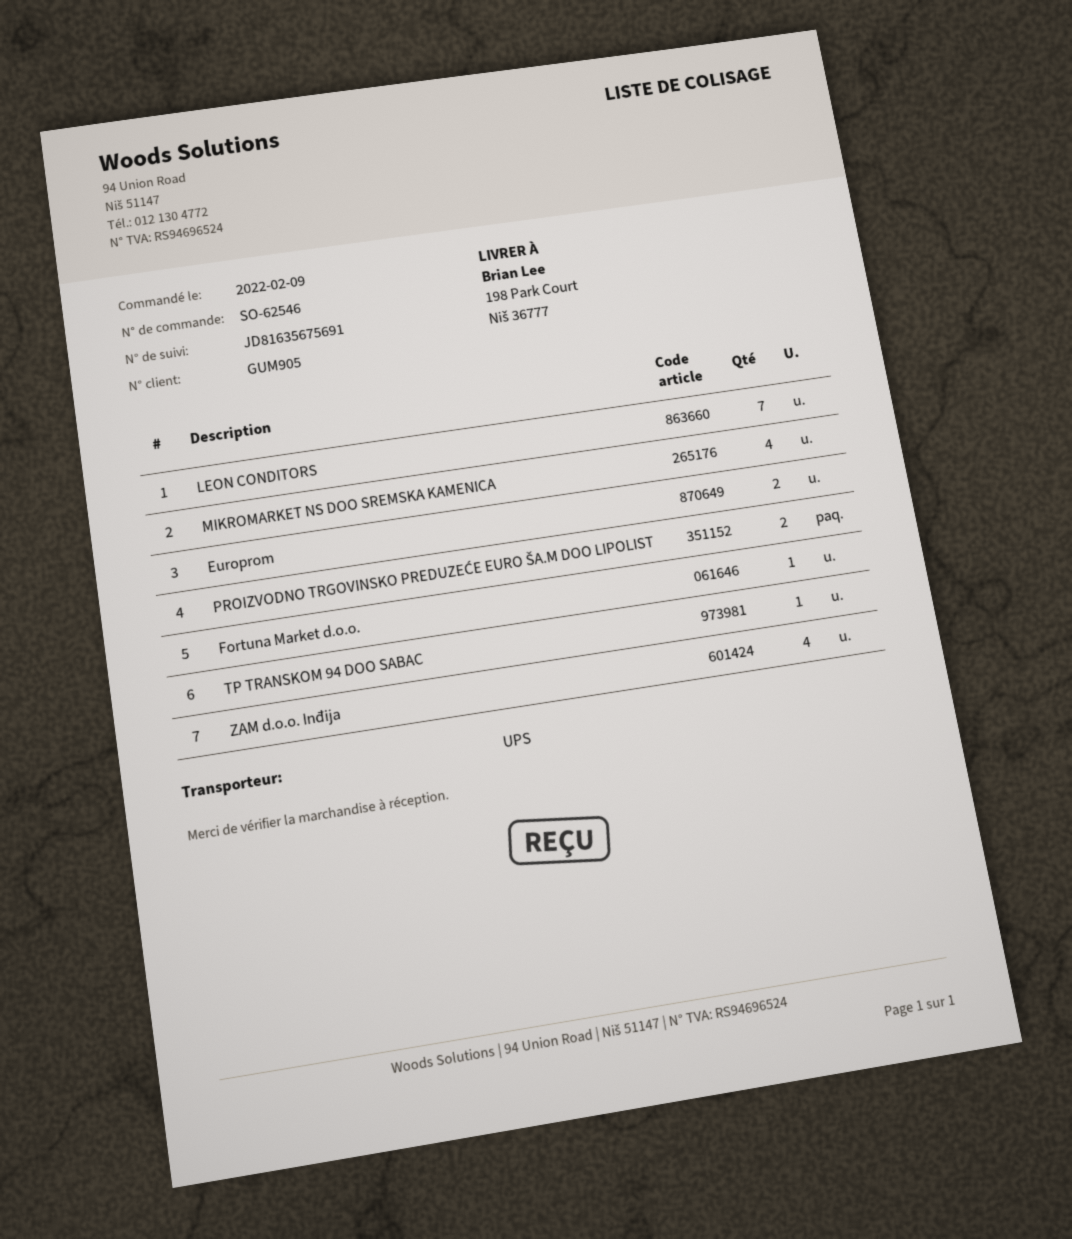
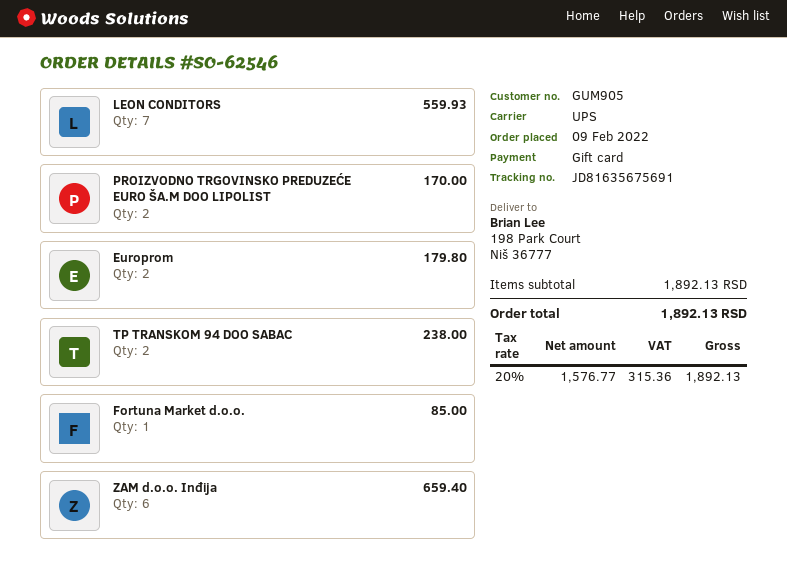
MIKROMARKET NS DOO SREMSKA KAMENICA: 4 -> none
TP TRANSKOM 94 DOO SABAC: 1 -> 2
ZAM d.o.o. Inđija: 4 -> 6

